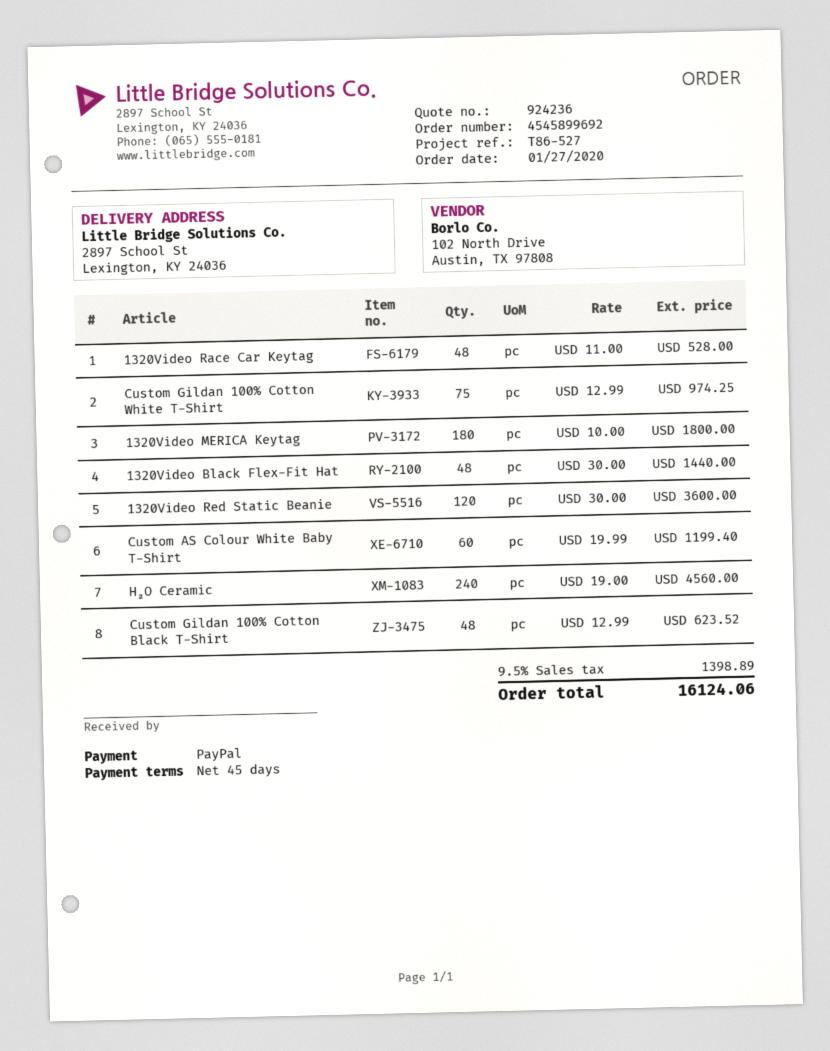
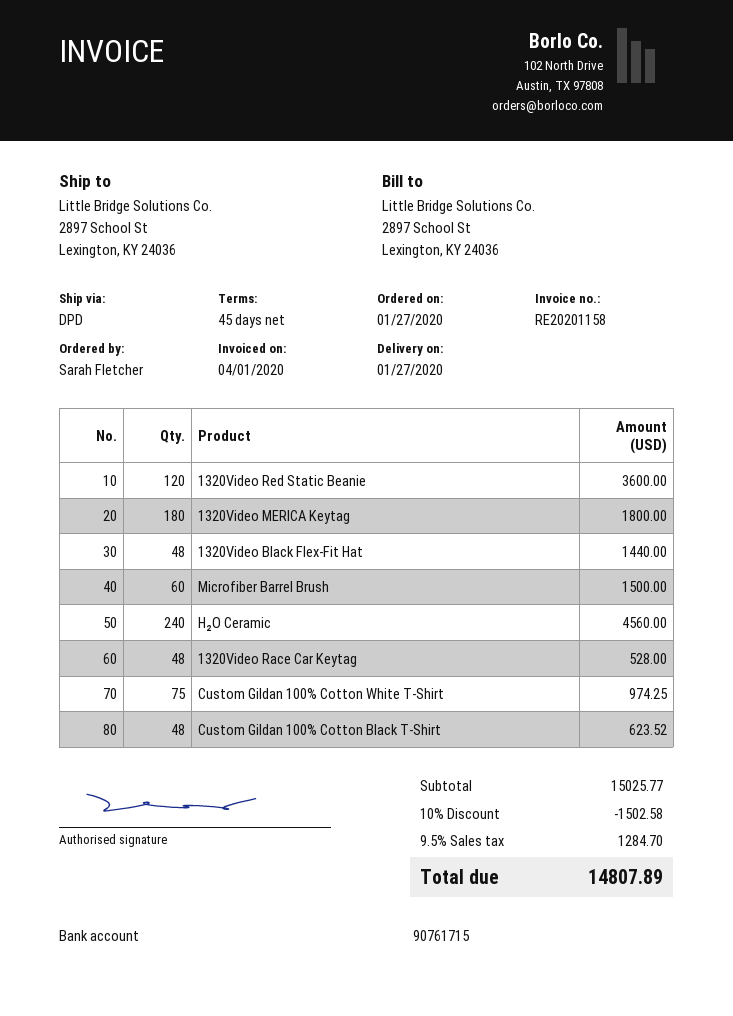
Custom AS Colour White Baby T-Shirt: 60 for 1199.40 -> none
Microfiber Barrel Brush: none -> 60 for 1500.00
discount: none -> 10% = 1502.58
tax: 9.5% = 1398.89 -> 9.5% = 1284.70
total: 16124.06 -> 14807.89

